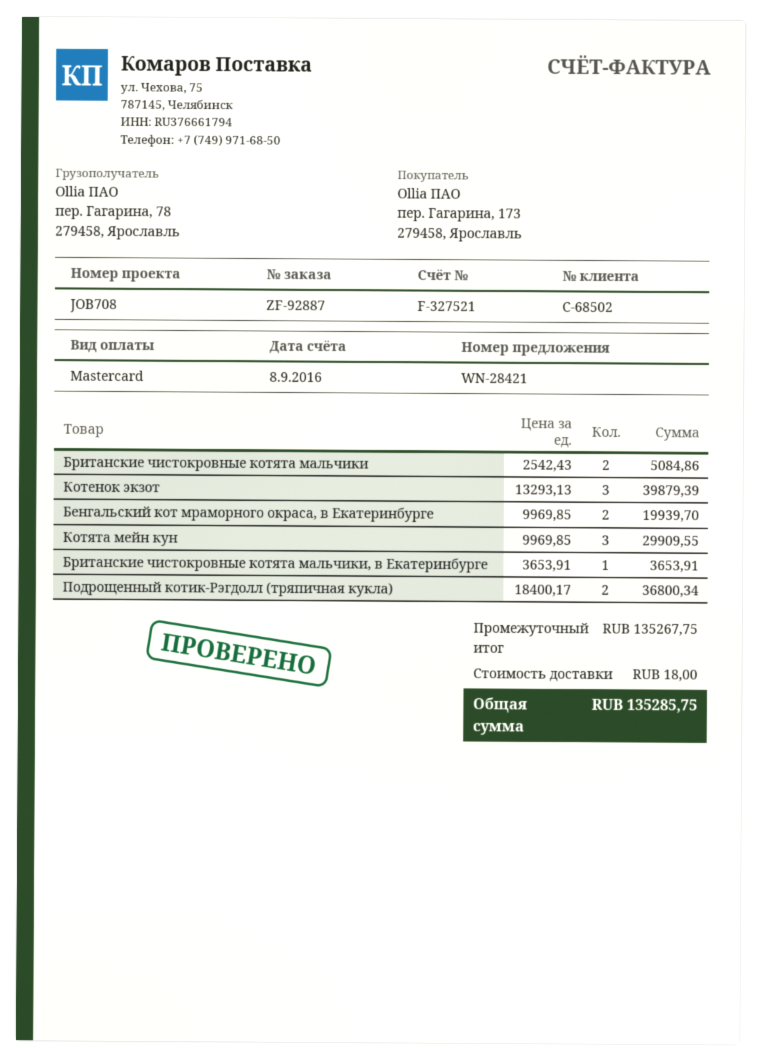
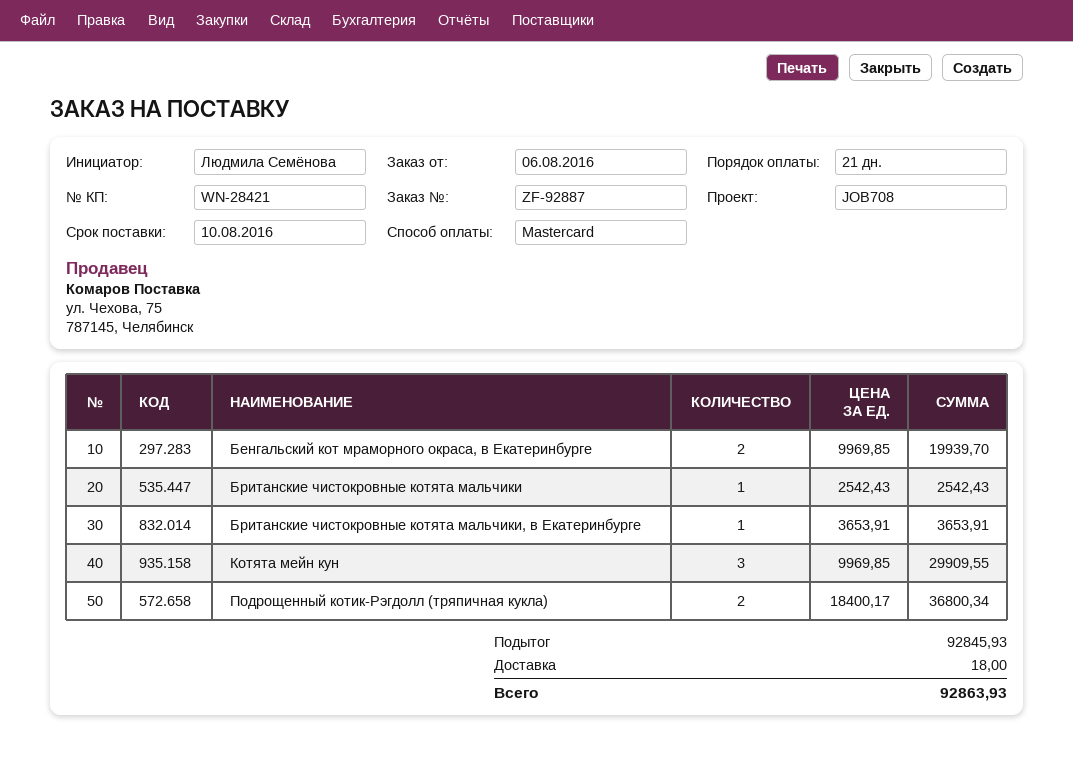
Британские чистокровные котята мальчики: 2 x 2542.43 = 5084.86 -> 1 x 2542.43 = 2542.43
Котенок экзот: 3 x 13293.13 = 39879.39 -> none
subtotal: 135267.75 -> 92845.93
total: 135285.75 -> 92863.93

